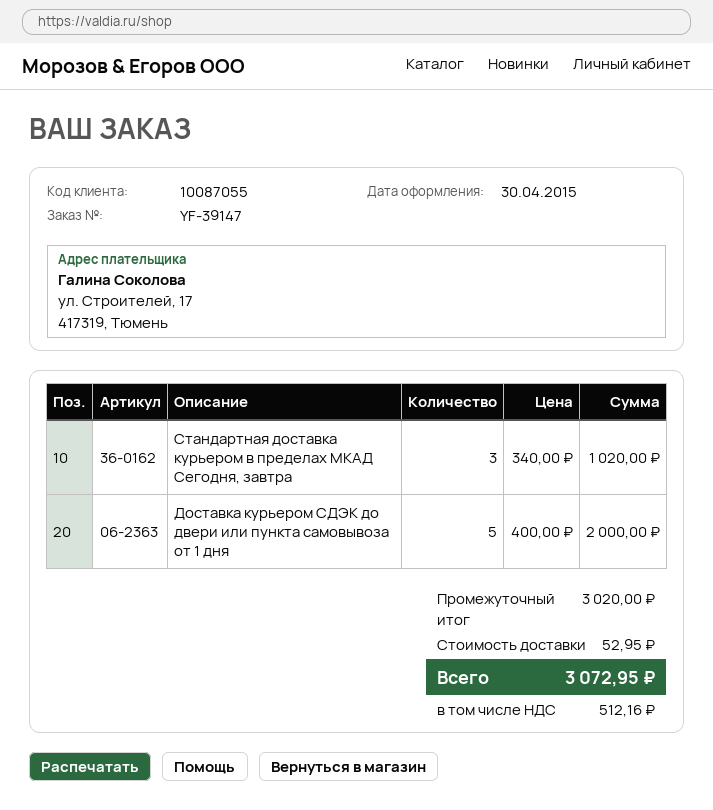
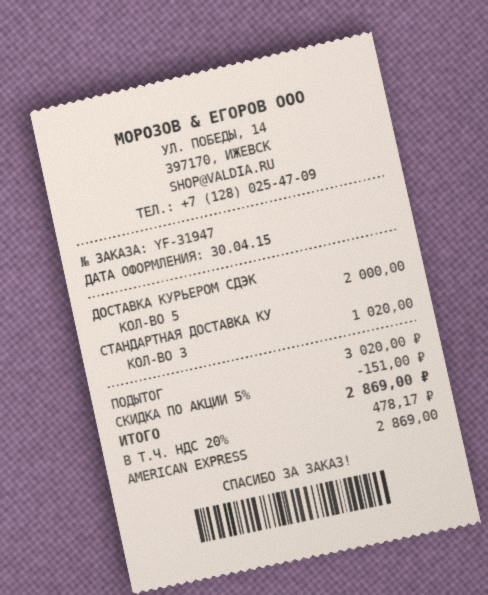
order number: YF-39147 -> YF-31947
discount: none -> 5% = 151.00
shipping: 52.95 -> none
tax: 512.16 -> 478.17
total: 3072.95 -> 2869.00

